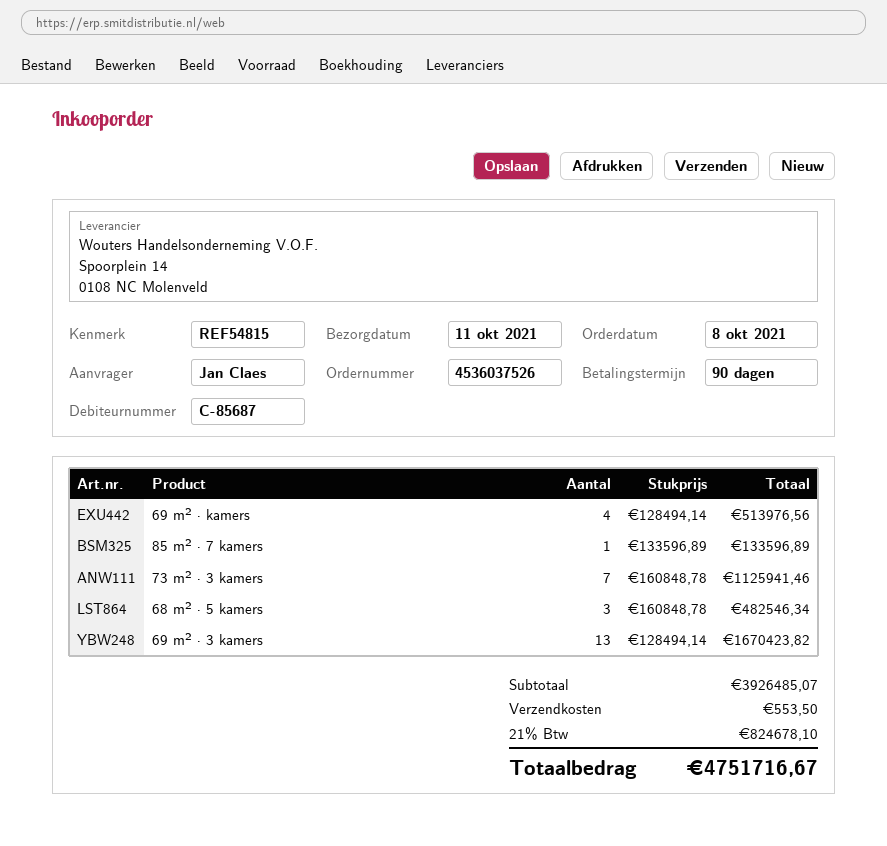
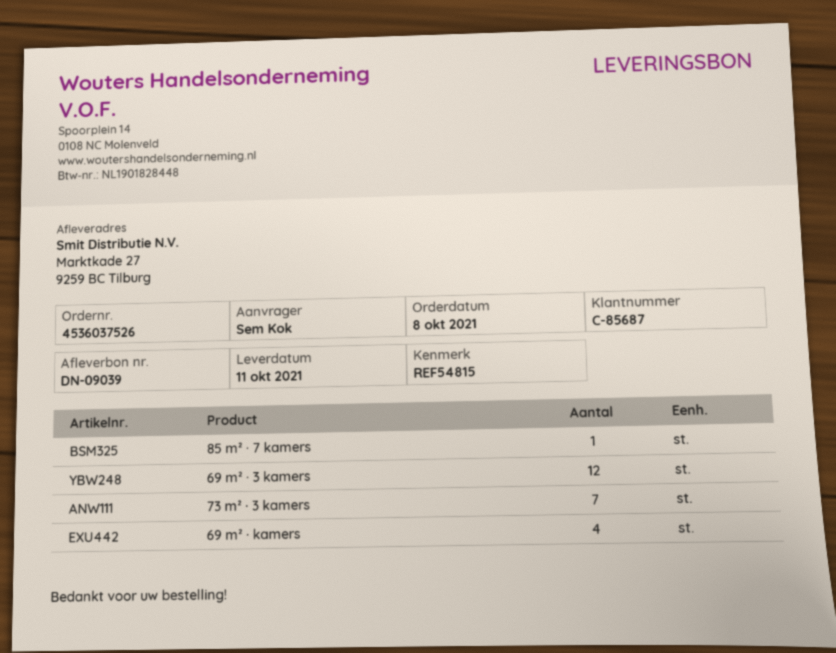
ordered by: Jan Claes -> Sem Kok
68 m² · 5 kamers: 3 -> none
69 m² · 3 kamers: 13 -> 12

